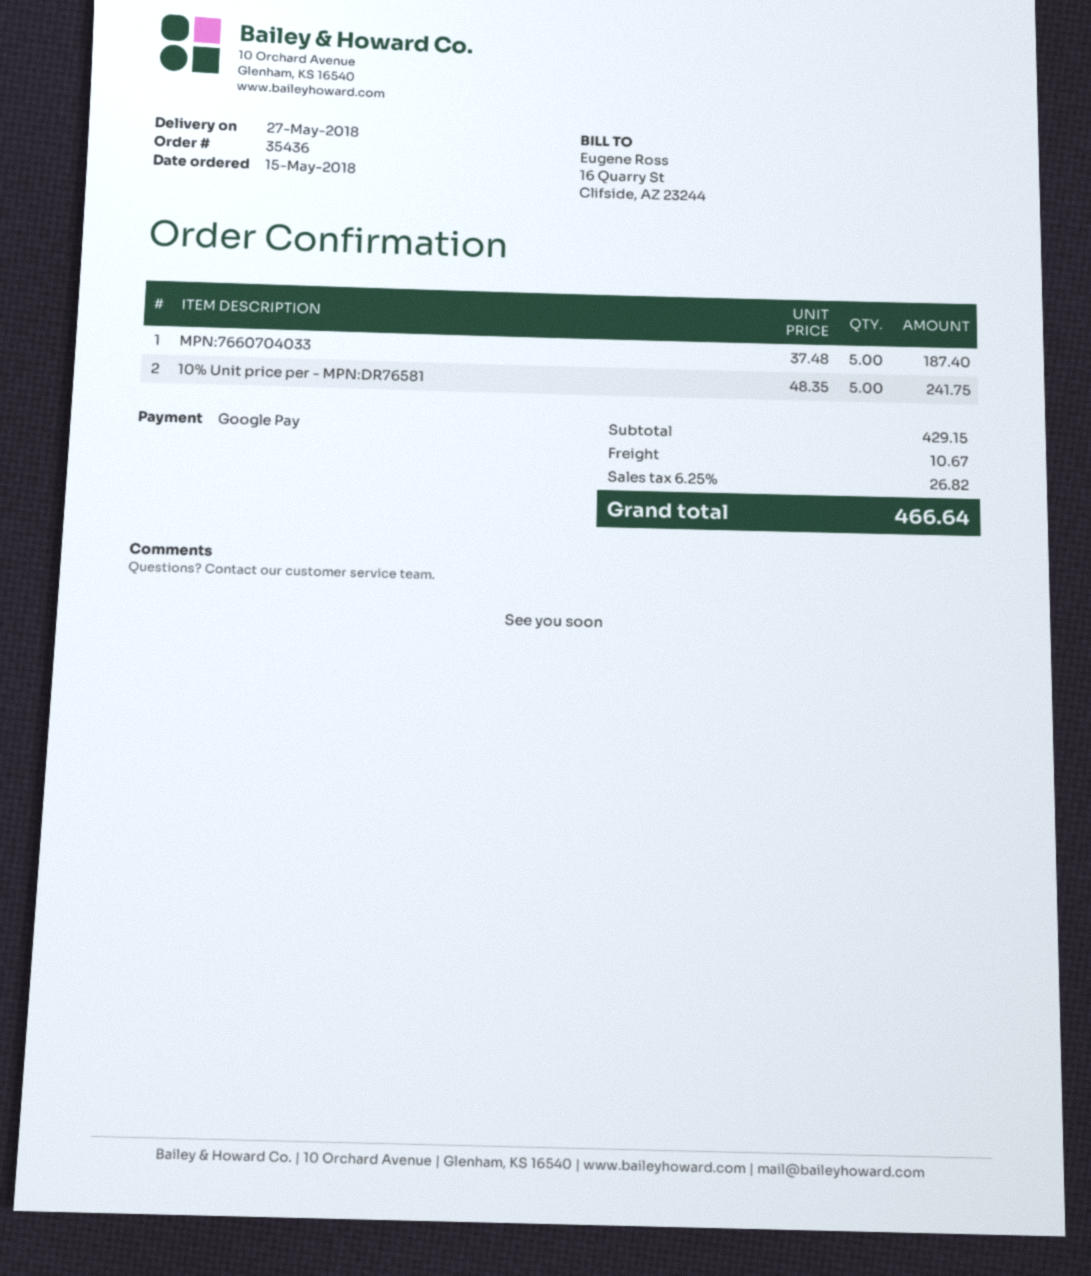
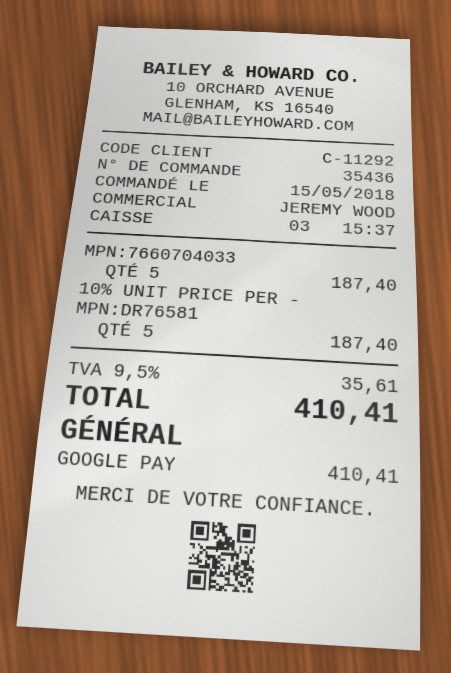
10% Unit price per - MPN:DR76581: 5 for 241.75 -> 5 for 187.40
shipping: 10.67 -> none
tax: 6.25% = 26.82 -> 9.5% = 35.61
total: 466.64 -> 410.41

